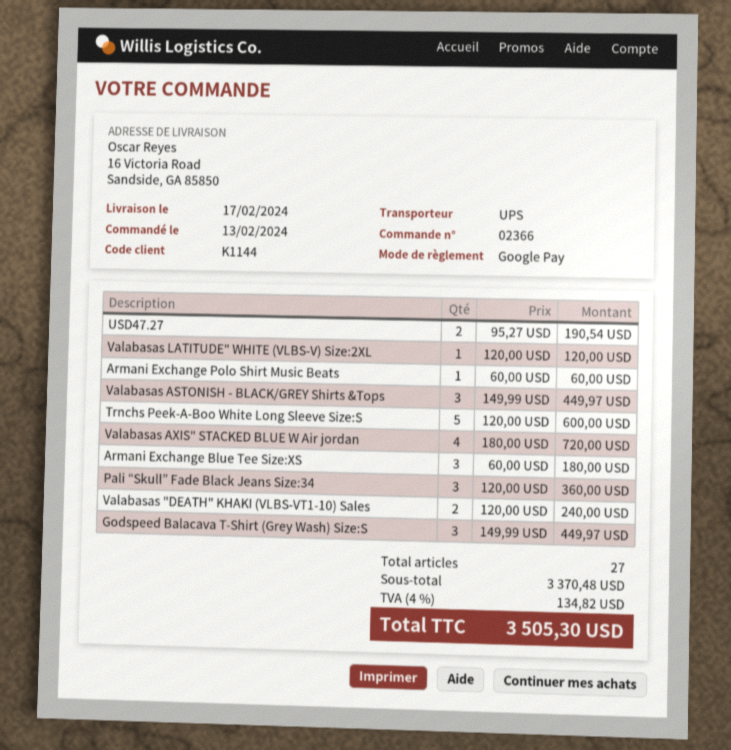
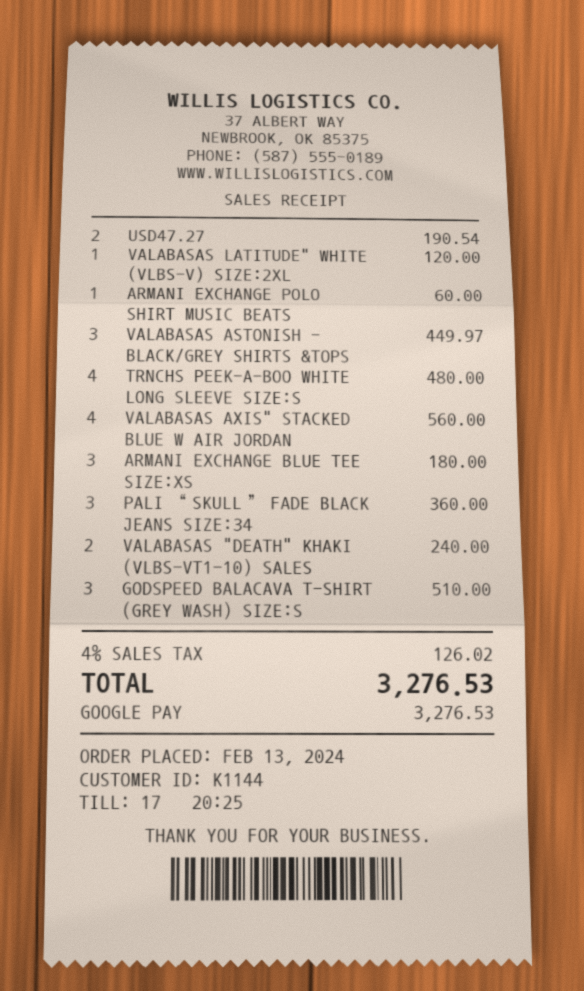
Trnchs Peek-A-Boo White Long Sleeve Size:S: 5 for 600.00 -> 4 for 480.00
Valabasas AXIS" STACKED BLUE W Air jordan: 4 for 720.00 -> 4 for 560.00
Godspeed Balacava T-Shirt (Grey Wash) Size:S: 3 for 449.97 -> 3 for 510.00
tax: 4% = 134.82 -> 4% = 126.02
total: 3505.30 -> 3276.53

